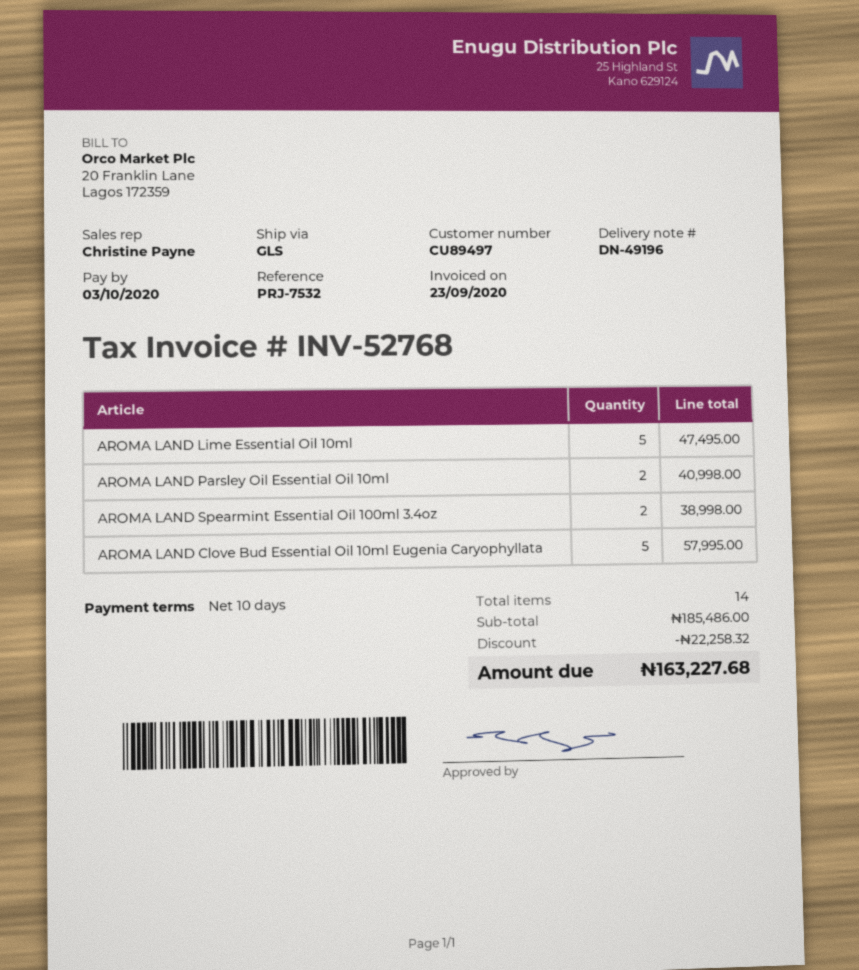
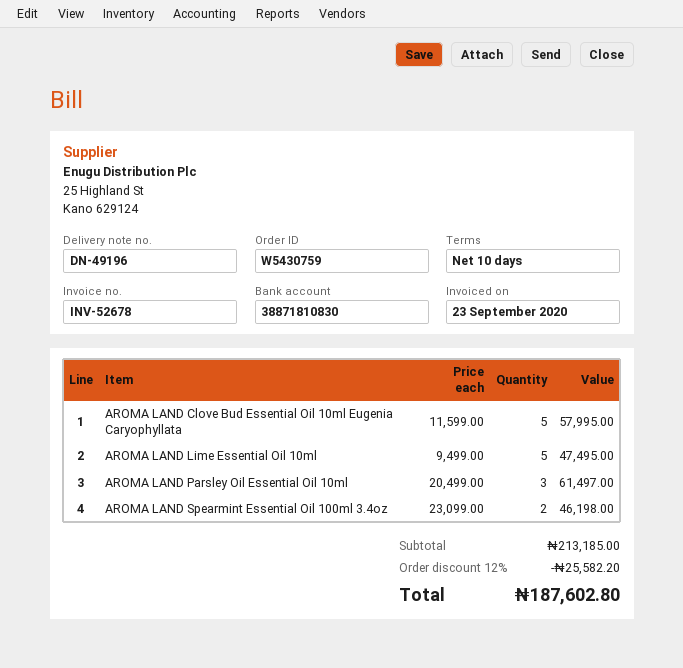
invoice number: INV-52768 -> INV-52678
AROMA LAND Parsley Oil Essential Oil 10ml: 2 for 40998.00 -> 3 for 61497.00
AROMA LAND Spearmint Essential Oil 100ml 3.4oz: 2 for 38998.00 -> 2 for 46198.00
subtotal: 185486.00 -> 213185.00
discount: 22258.32 -> 25582.20
total: 163227.68 -> 187602.80

